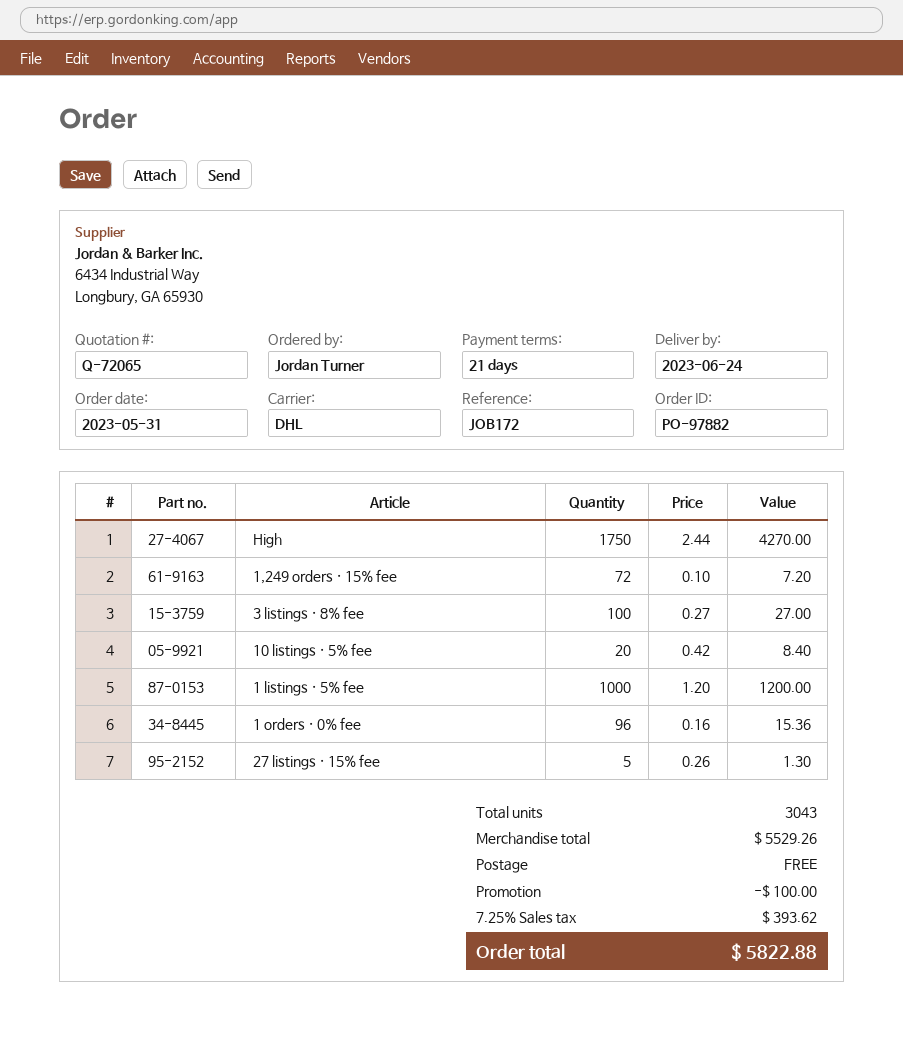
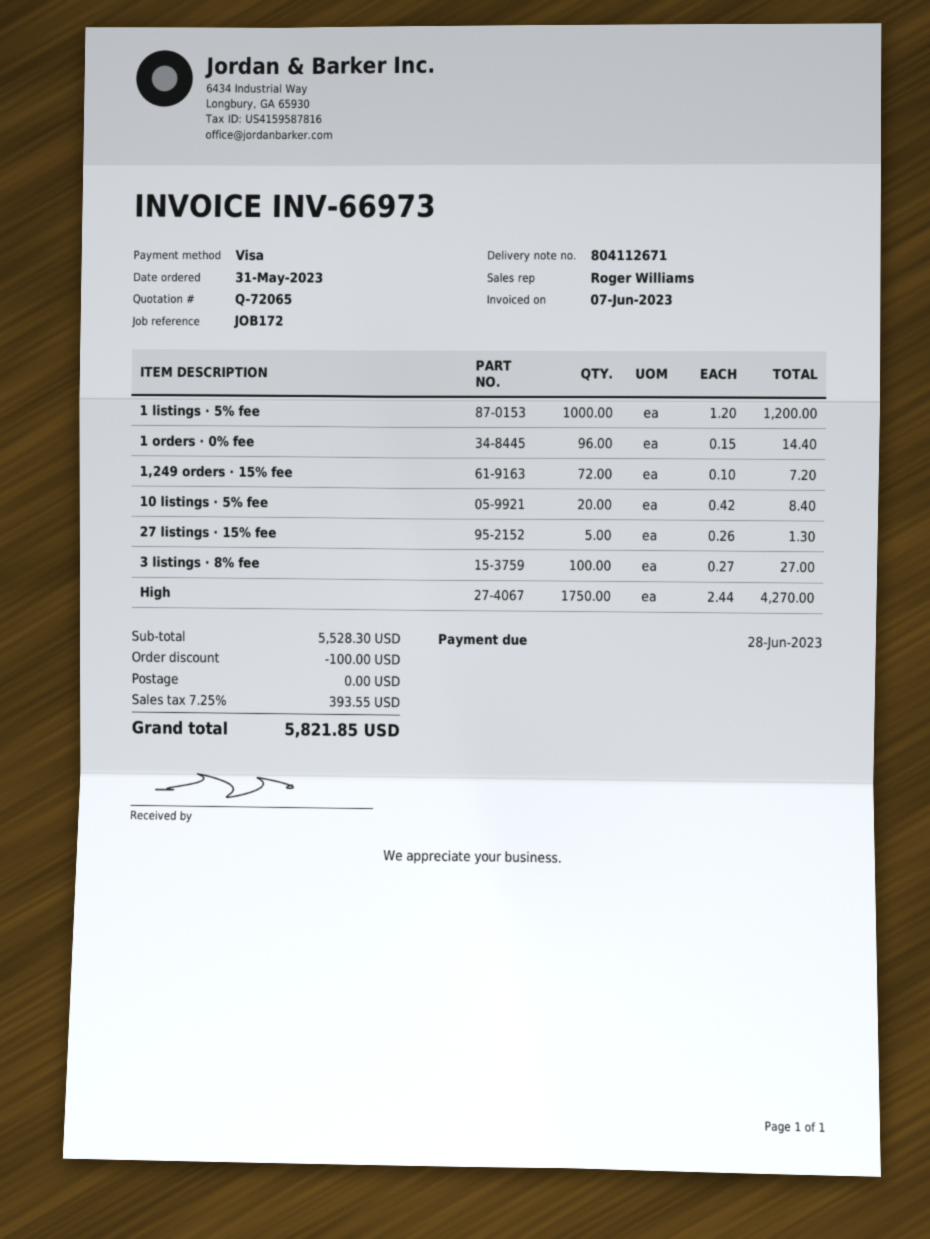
1 orders · 0% fee: 96 x 0.16 = 15.36 -> 96 x 0.15 = 14.40
subtotal: 5529.26 -> 5528.30
tax: 7.25% = 393.62 -> 7.25% = 393.55
total: 5822.88 -> 5821.85

